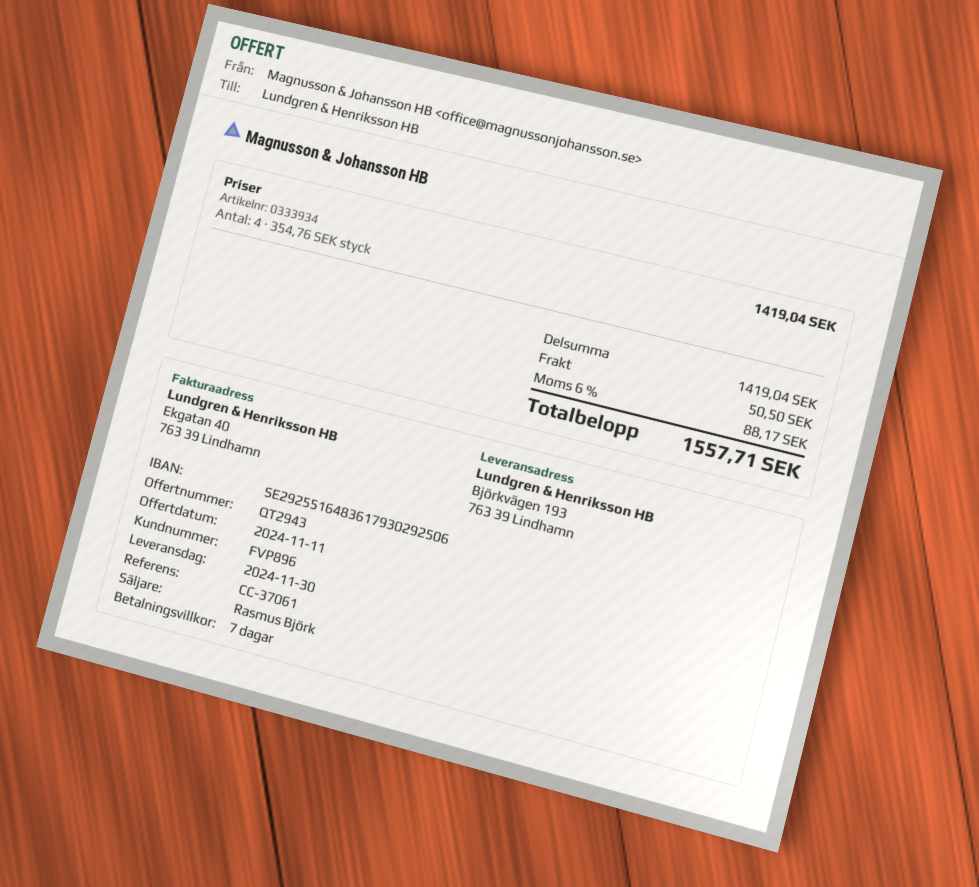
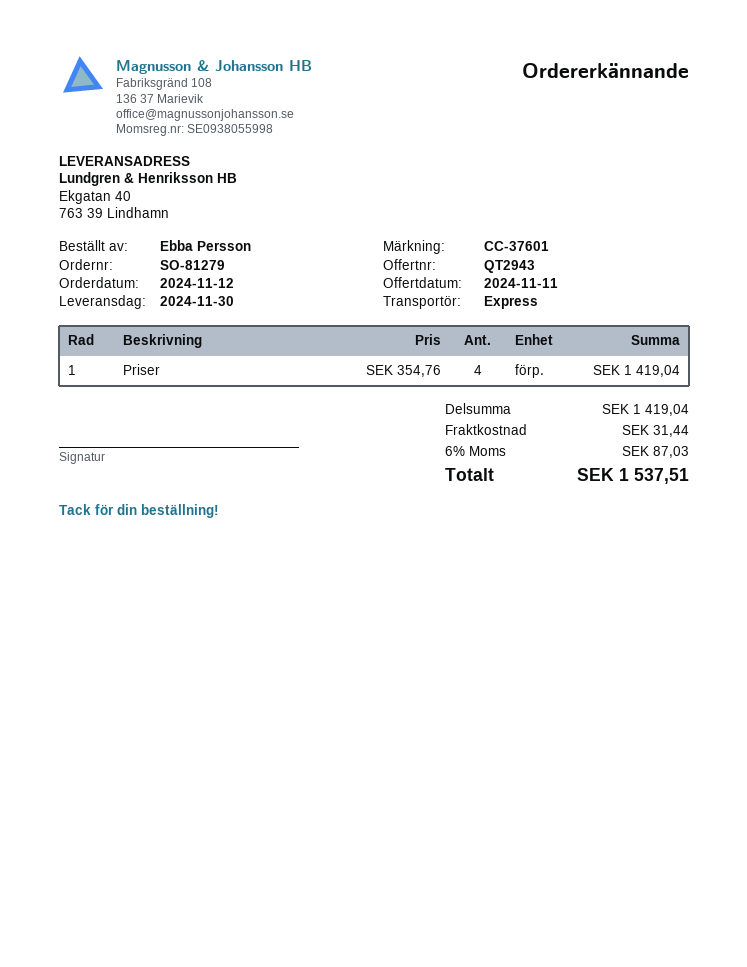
reference: CC-37061 -> CC-37601
ship to: Björkvägen 193, 763 39 Lindhamn -> Ekgatan 40, 763 39 Lindhamn
shipping: 50.50 -> 31.44
tax: 6% = 88.17 -> 6% = 87.03
total: 1557.71 -> 1537.51

